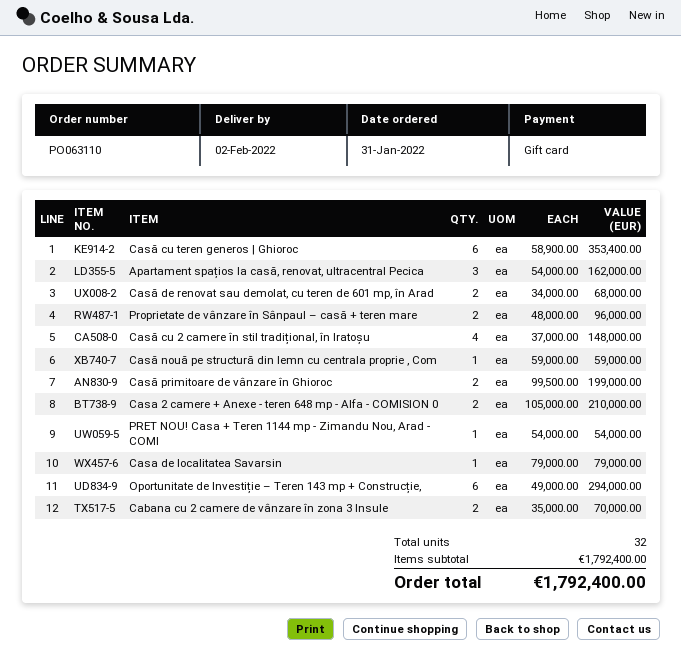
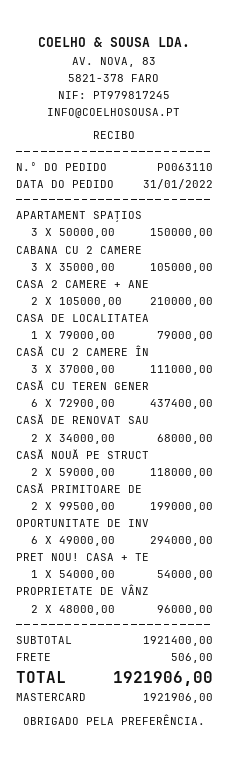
payment method: gift card -> Mastercard
Casă cu teren generos | Ghioroc: 6 x 58900.00 = 353400.00 -> 6 x 72900.00 = 437400.00
Apartament spațios la casă, renovat, ultracentral Pecica: 3 x 54000.00 = 162000.00 -> 3 x 50000.00 = 150000.00
Casă cu 2 camere în stil tradițional, în Iratoșu: 4 x 37000.00 = 148000.00 -> 3 x 37000.00 = 111000.00
Casă nouă pe structură din lemn cu centrala proprie , Com: 1 x 59000.00 = 59000.00 -> 2 x 59000.00 = 118000.00
Cabana cu 2 camere de vânzare în zona 3 Insule: 2 x 35000.00 = 70000.00 -> 3 x 35000.00 = 105000.00
subtotal: 1792400.00 -> 1921400.00
shipping: none -> 506.00
total: 1792400.00 -> 1921906.00

